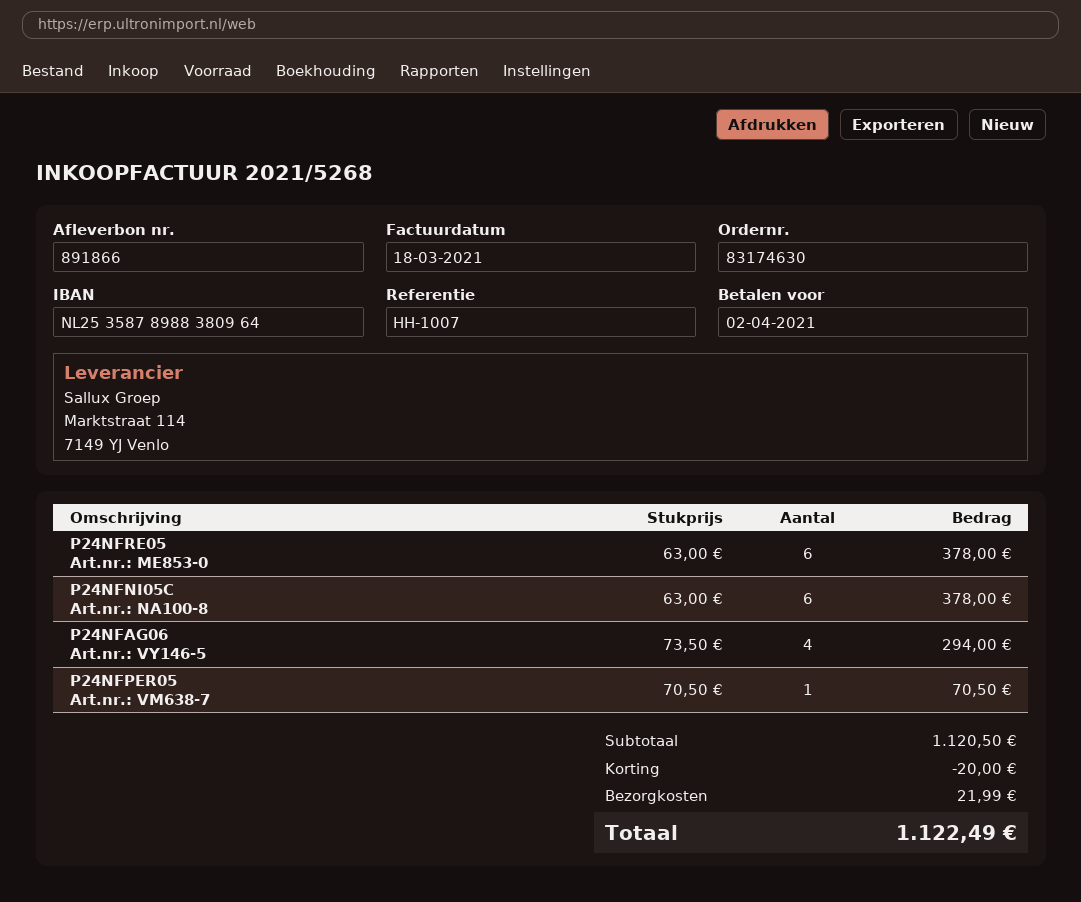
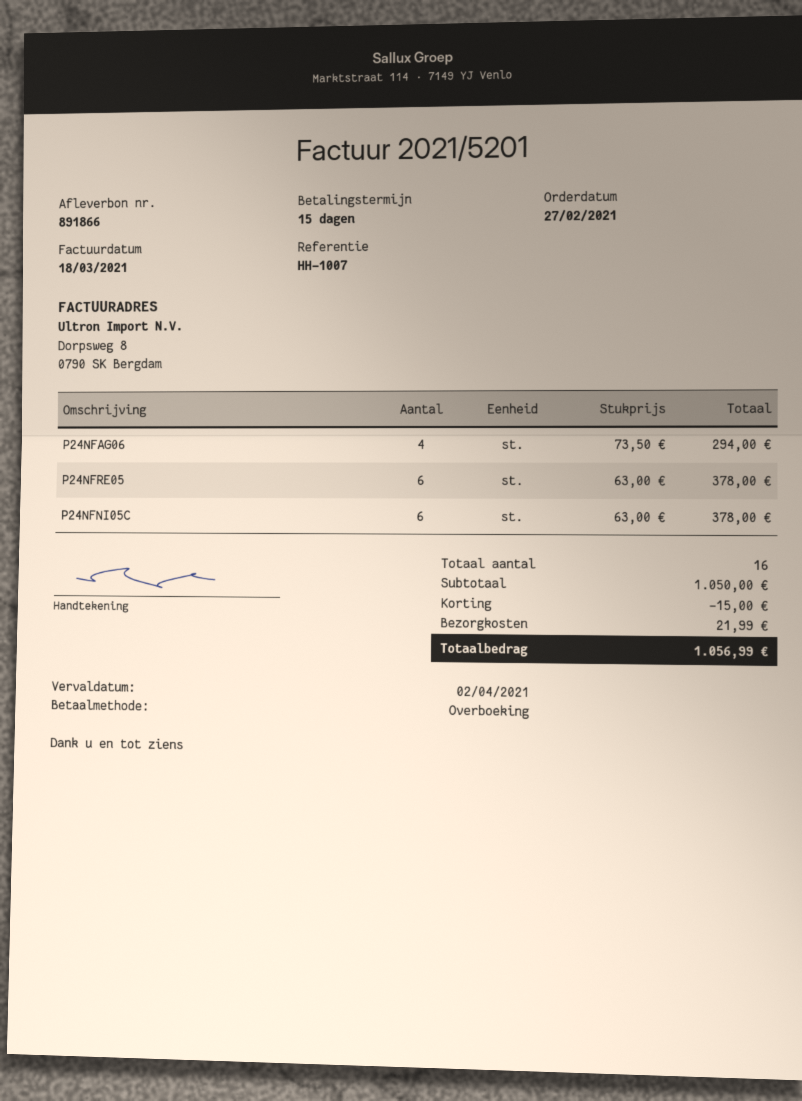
invoice number: 2021/5268 -> 2021/5201
P24NFPER05: 1 x 70.50 = 70.50 -> none
subtotal: 1120.50 -> 1050.00
discount: 20.00 -> 15.00
total: 1122.49 -> 1056.99

